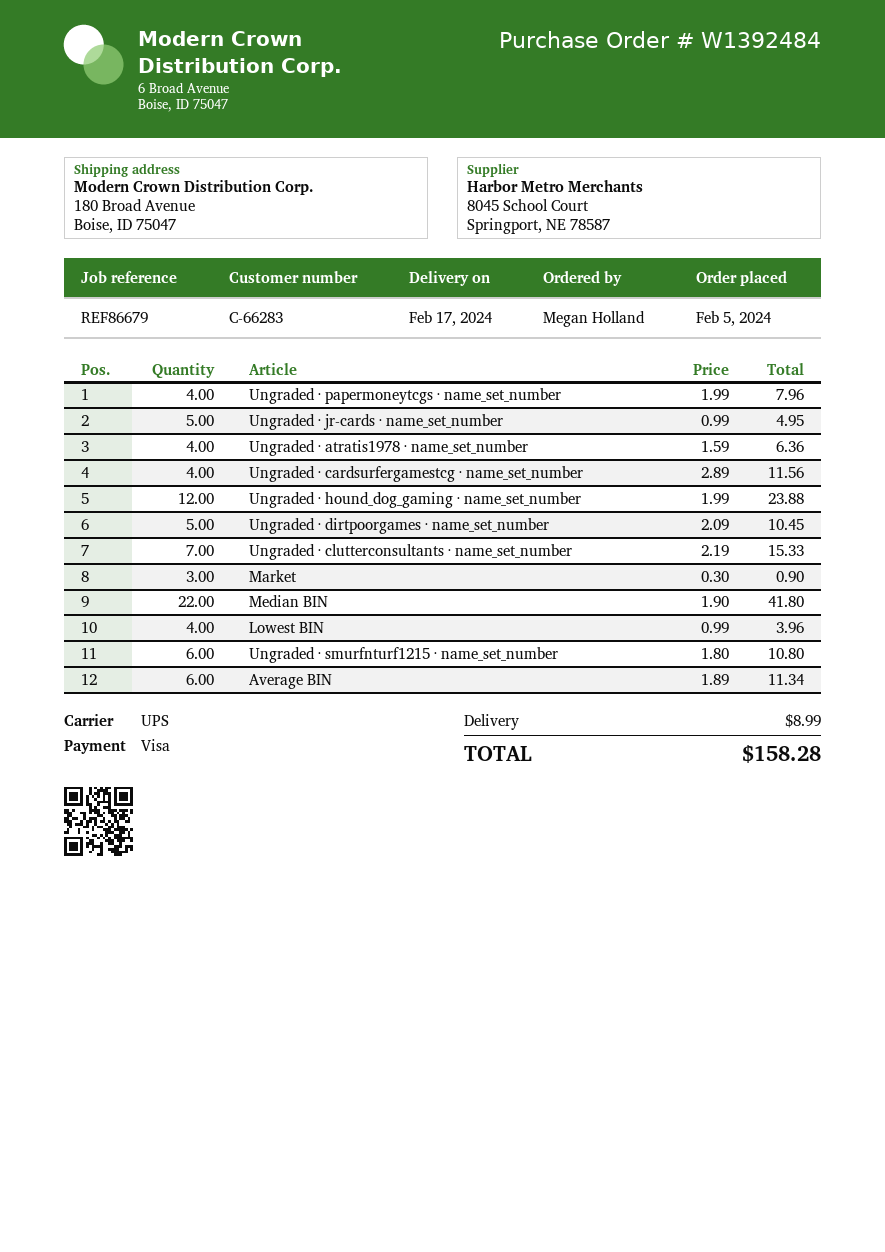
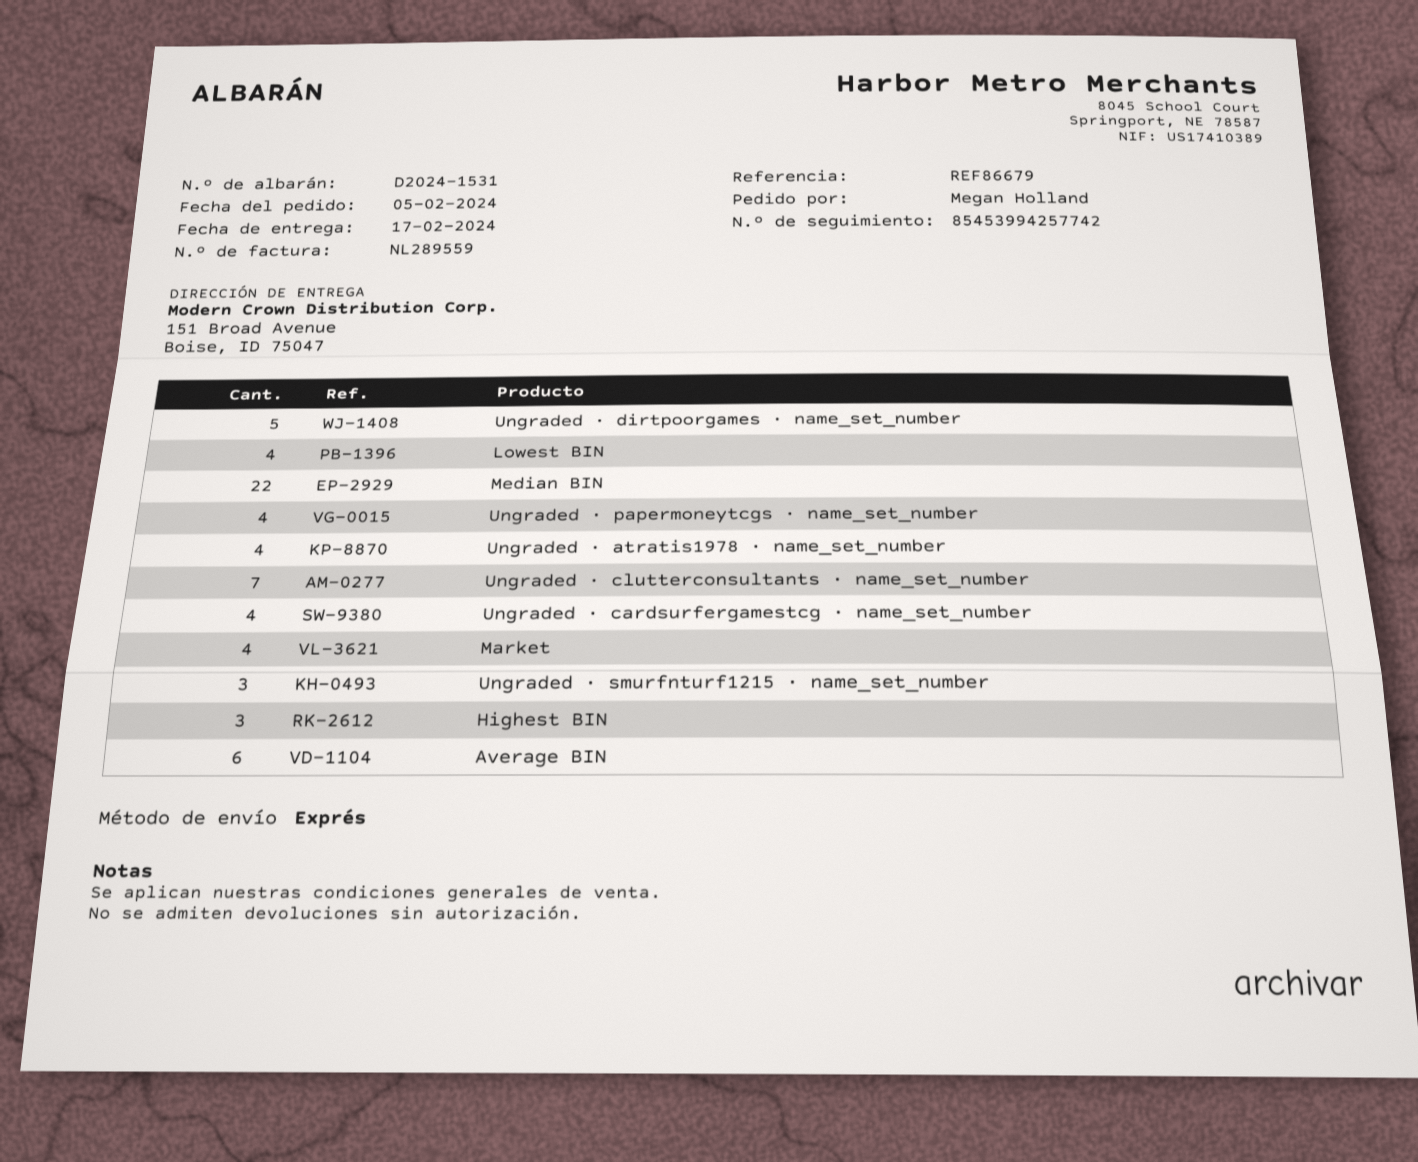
shipping method: UPS -> express
ship to: 180 Broad Avenue, Boise, ID 75047 -> 151 Broad Avenue, Boise, ID 75047
Ungraded · jr-cards · name_set_number: 5 -> none
Ungraded · hound_dog_gaming · name_set_number: 12 -> none
Market: 3 -> 4
Ungraded · smurfnturf1215 · name_set_number: 6 -> 3
Highest BIN: none -> 3

